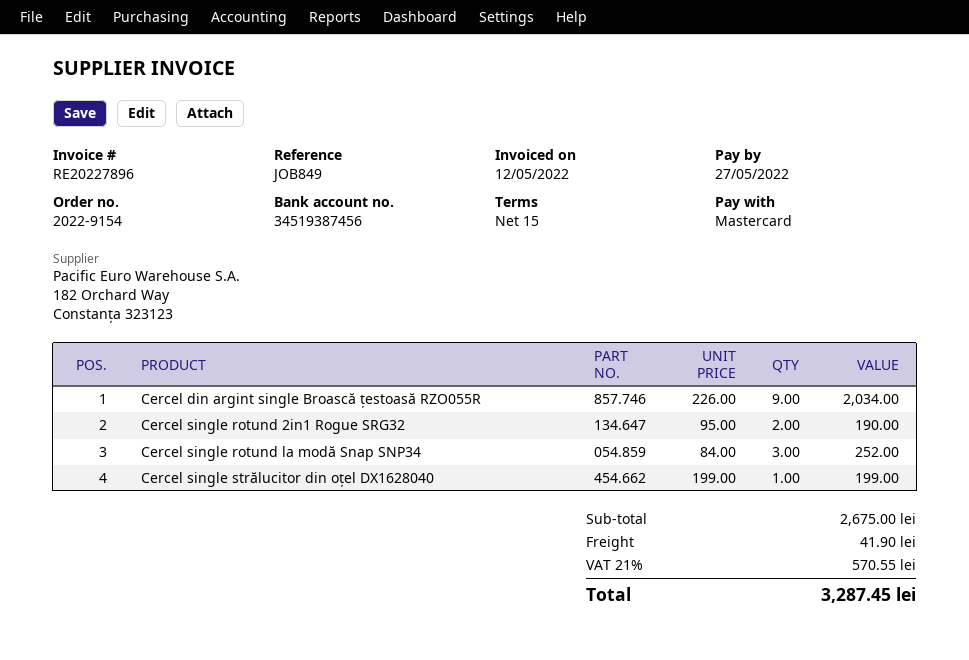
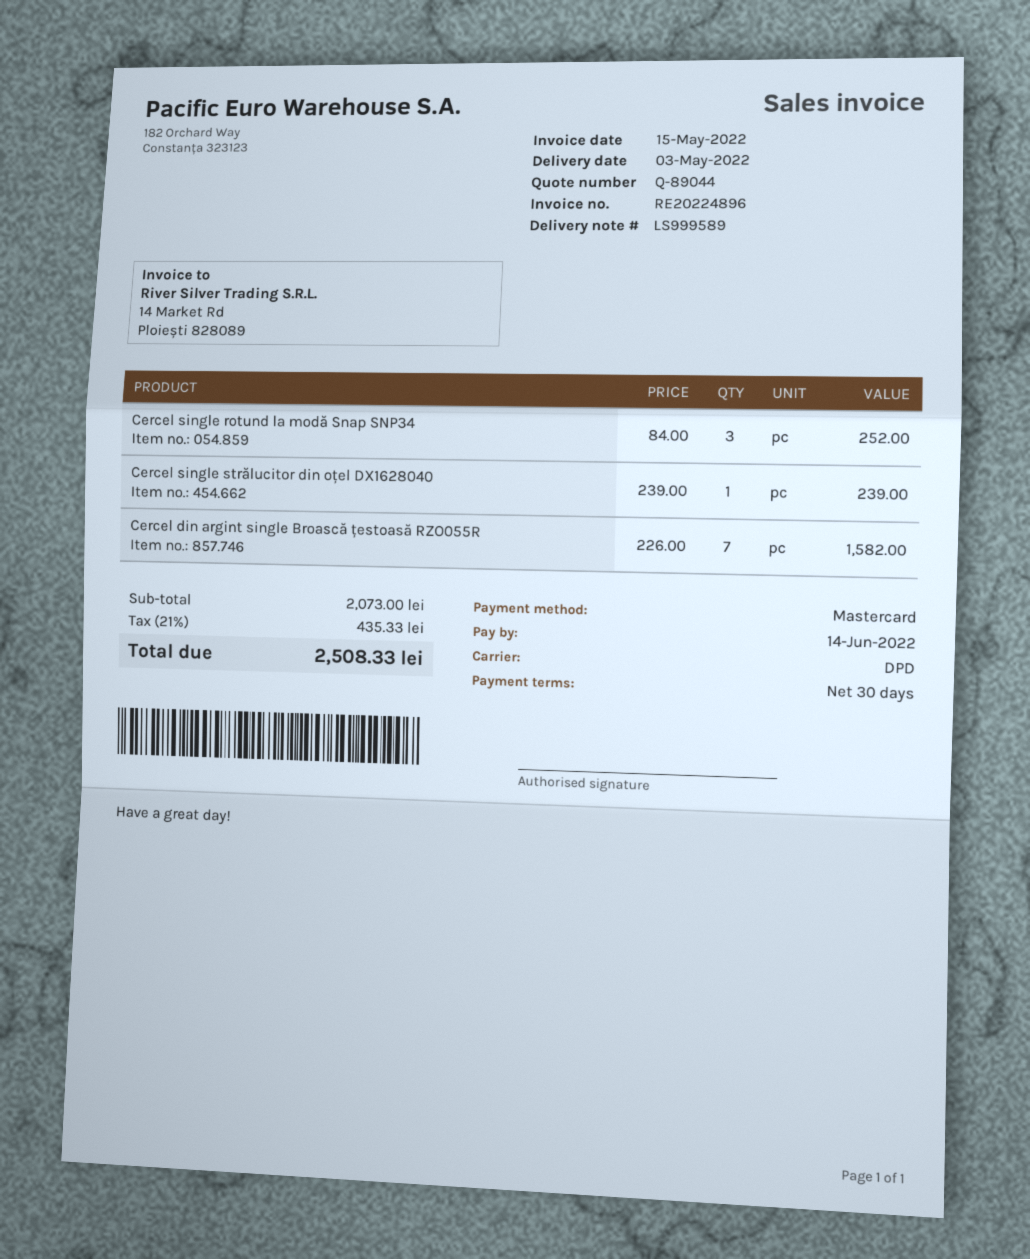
invoice number: RE20227896 -> RE20224896
invoice date: 2022-05-12 -> 2022-05-15
payment terms: 15 days -> 30 days
due date: 2022-05-27 -> 2022-06-14
Cercel din argint single Broască țestoasă RZO055R: 9 x 226.00 = 2034.00 -> 7 x 226.00 = 1582.00
Cercel single rotund 2in1 Rogue SRG32: 2 x 95.00 = 190.00 -> none
Cercel single strălucitor din oțel DX1628040: 1 x 199.00 = 199.00 -> 1 x 239.00 = 239.00
subtotal: 2675.00 -> 2073.00
shipping: 41.90 -> none
tax: 21% = 570.55 -> 21% = 435.33
total: 3287.45 -> 2508.33

